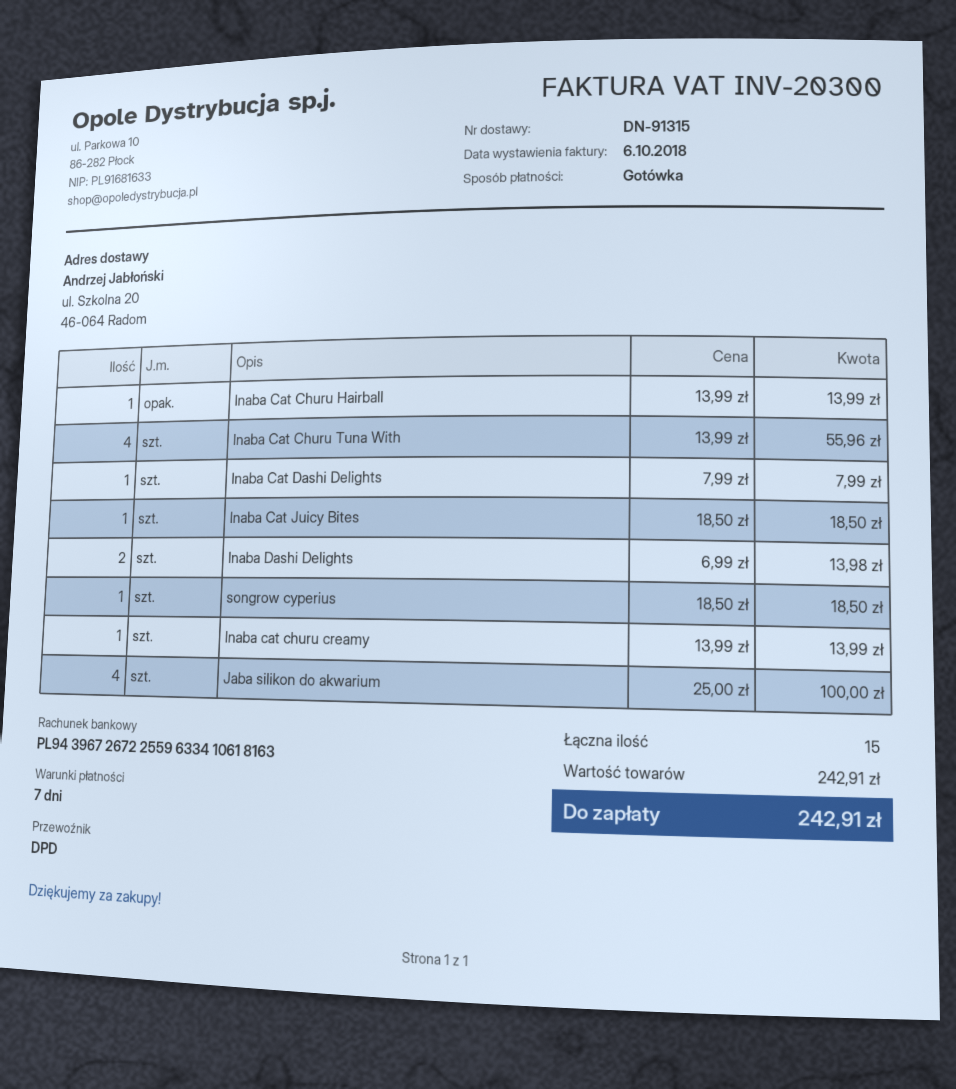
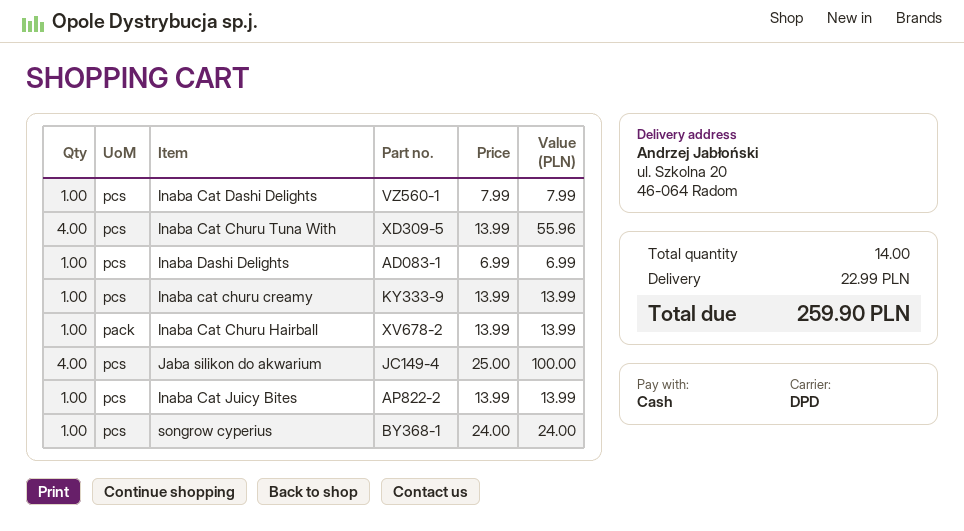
Inaba Cat Juicy Bites: 1 x 18.50 = 18.50 -> 1 x 13.99 = 13.99
Inaba Dashi Delights: 2 x 6.99 = 13.98 -> 1 x 6.99 = 6.99
songrow cyperius: 1 x 18.50 = 18.50 -> 1 x 24.00 = 24.00
total quantity: 15 -> 14
shipping: none -> 22.99
total: 242.91 -> 259.90

